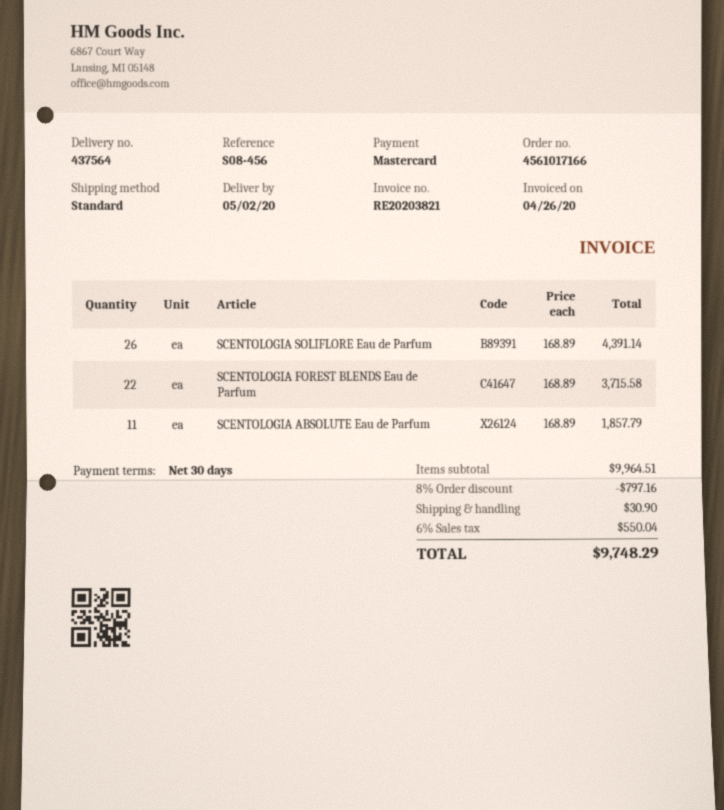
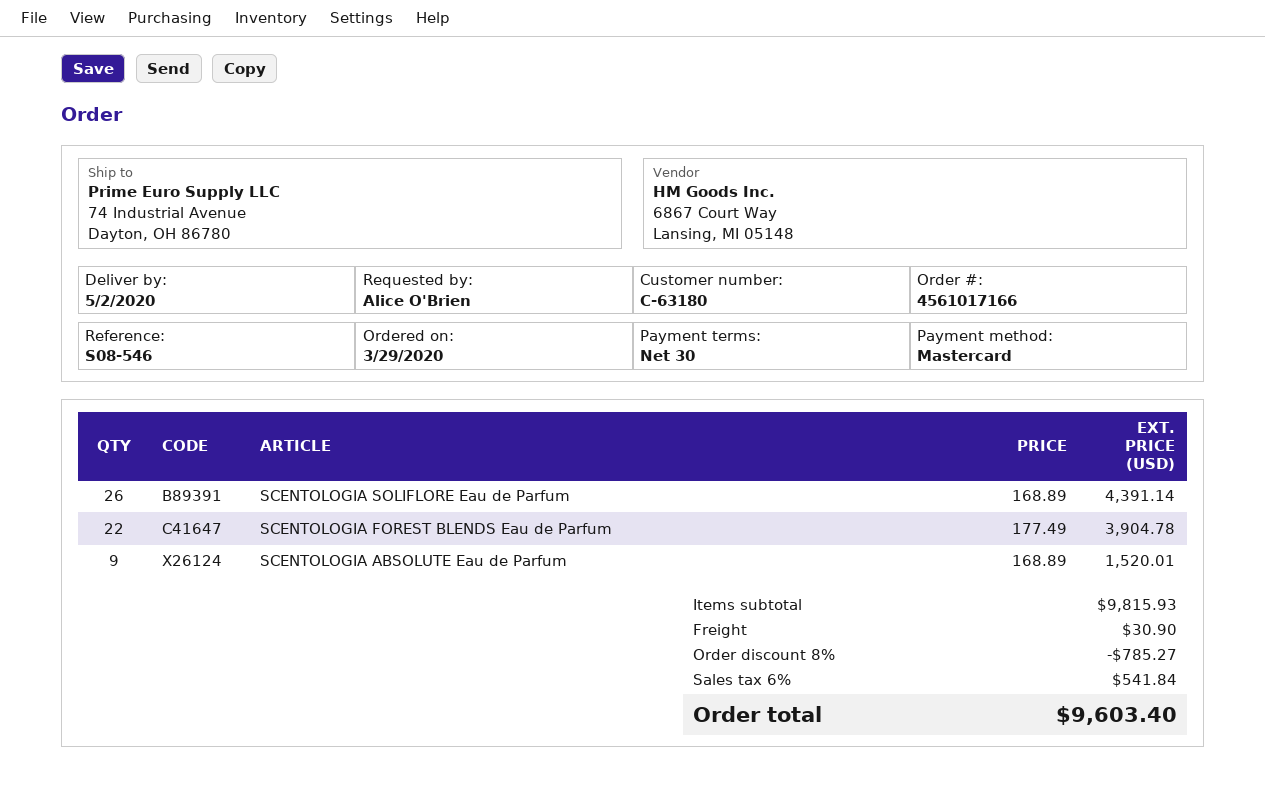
reference: S08-456 -> S08-546
SCENTOLOGIA FOREST BLENDS Eau de Parfum: 22 x 168.89 = 3715.58 -> 22 x 177.49 = 3904.78
SCENTOLOGIA ABSOLUTE Eau de Parfum: 11 x 168.89 = 1857.79 -> 9 x 168.89 = 1520.01
subtotal: 9964.51 -> 9815.93
discount: 8% = 797.16 -> 8% = 785.27
tax: 6% = 550.04 -> 6% = 541.84
total: 9748.29 -> 9603.40

